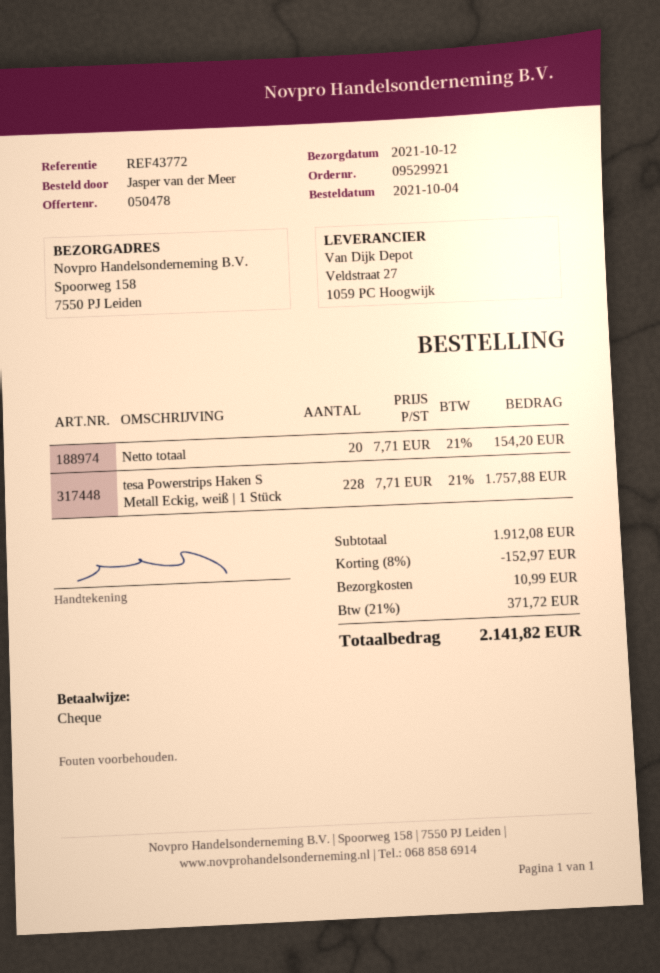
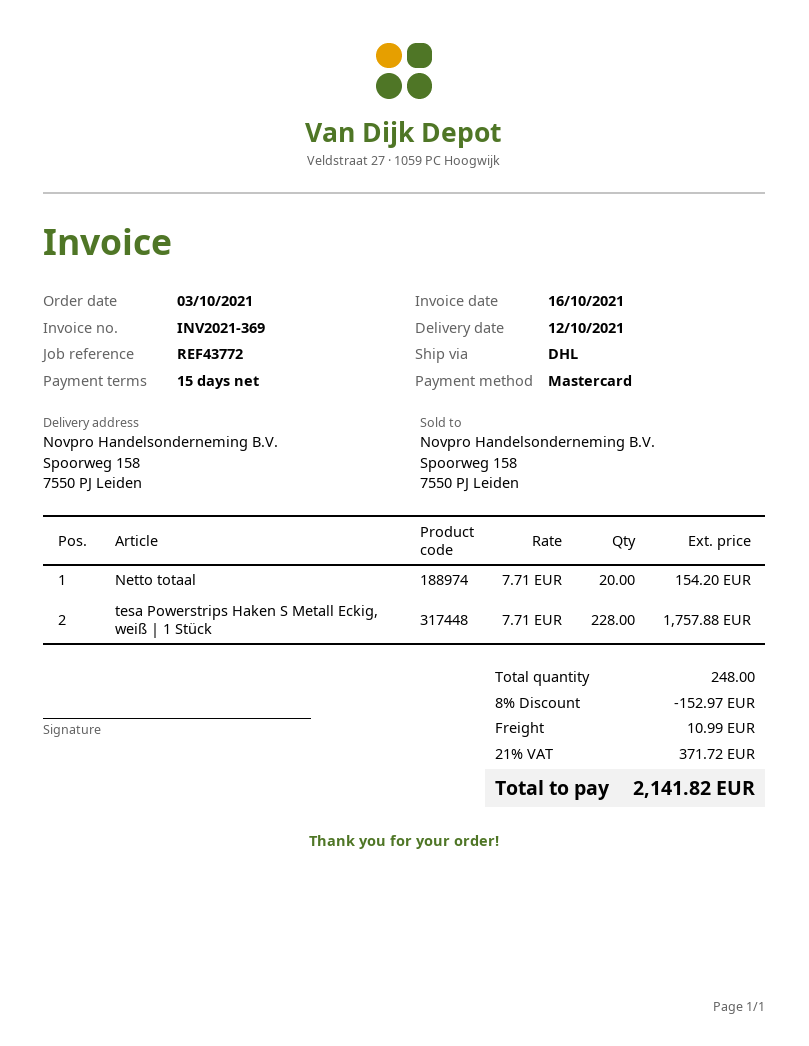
order date: 2021-10-04 -> 2021-10-03
payment method: cheque -> Mastercard

